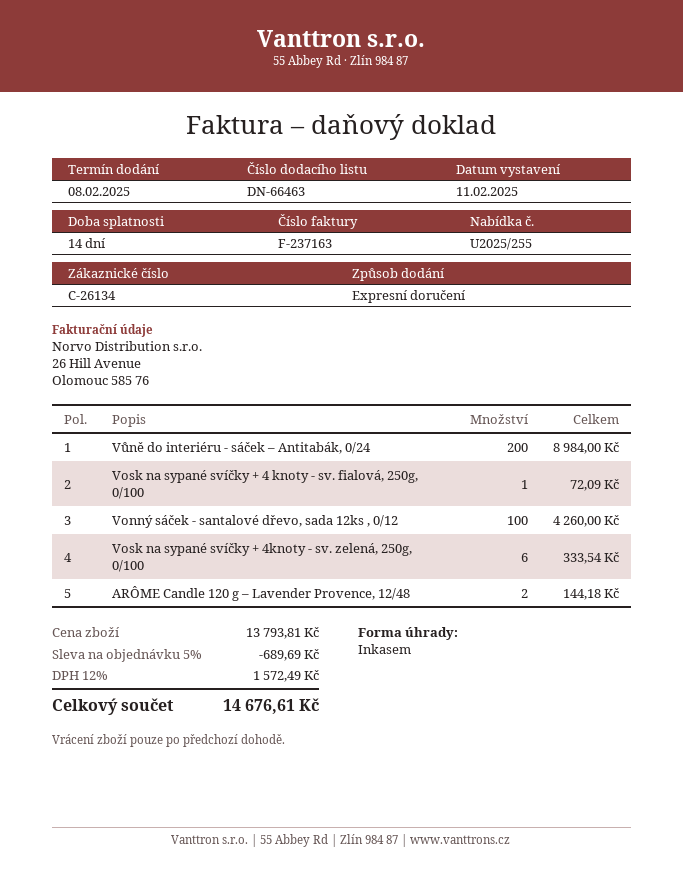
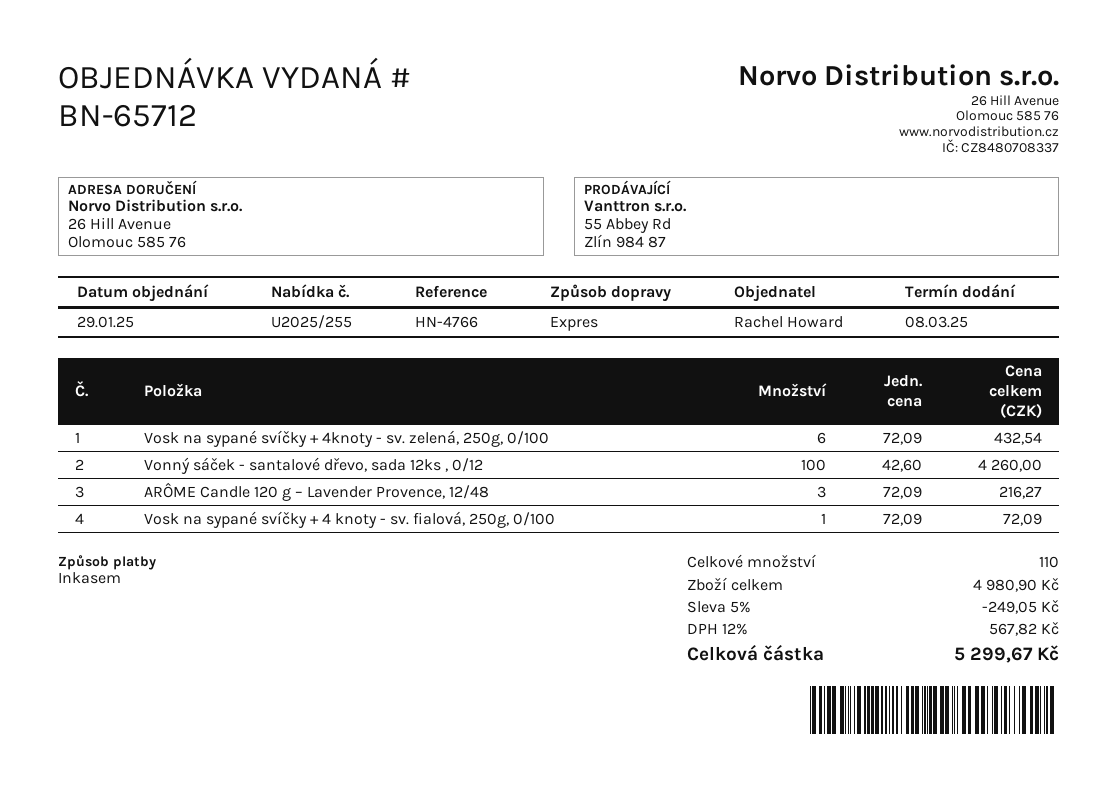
delivery date: 2025-02-08 -> 2025-03-08
Vůně do interiéru - sáček – Antitabák, 0/24: 200 for 8984.00 -> none
Vosk na sypané svíčky + 4knoty - sv. zelená, 250g, 0/100: 6 for 333.54 -> 6 for 432.54
ARÔME Candle 120 g – Lavender Provence, 12/48: 2 for 144.18 -> 3 for 216.27
subtotal: 13793.81 -> 4980.90
discount: 5% = 689.69 -> 5% = 249.05
tax: 12% = 1572.49 -> 12% = 567.82
total: 14676.61 -> 5299.67

